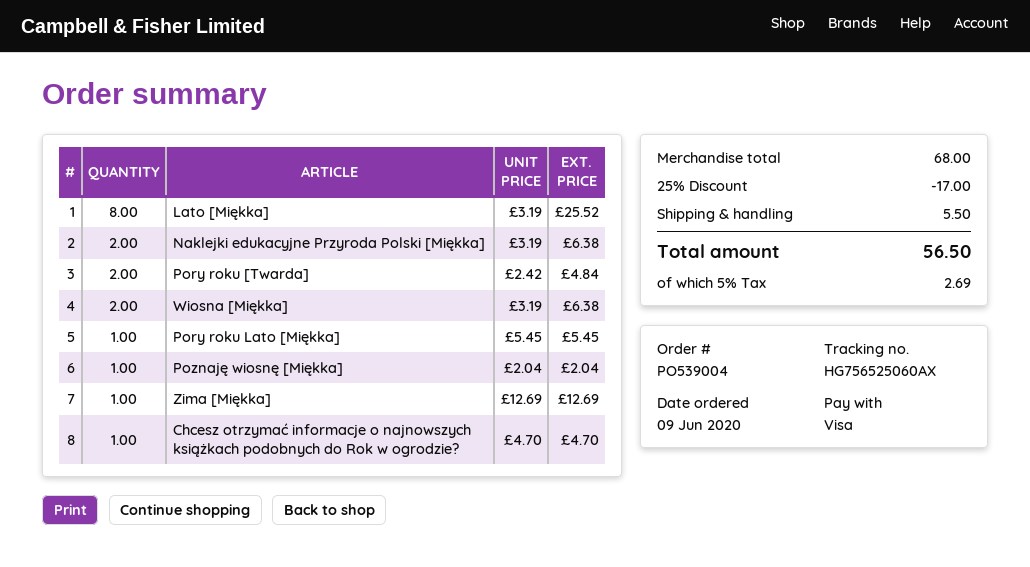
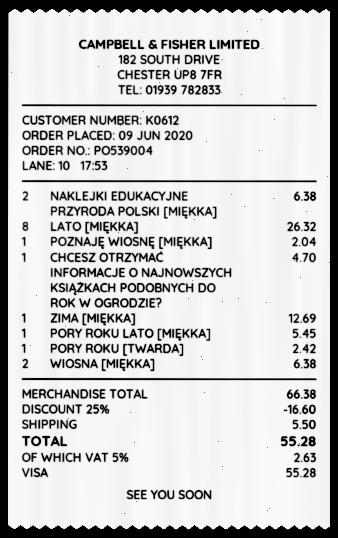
Lato [Miękka]: 8 for 25.52 -> 8 for 26.32
Pory roku [Twarda]: 2 for 4.84 -> 1 for 2.42
subtotal: 68.00 -> 66.38
discount: 25% = 17.00 -> 25% = 16.60
tax: 5% = 2.69 -> 5% = 2.63
total: 56.50 -> 55.28

